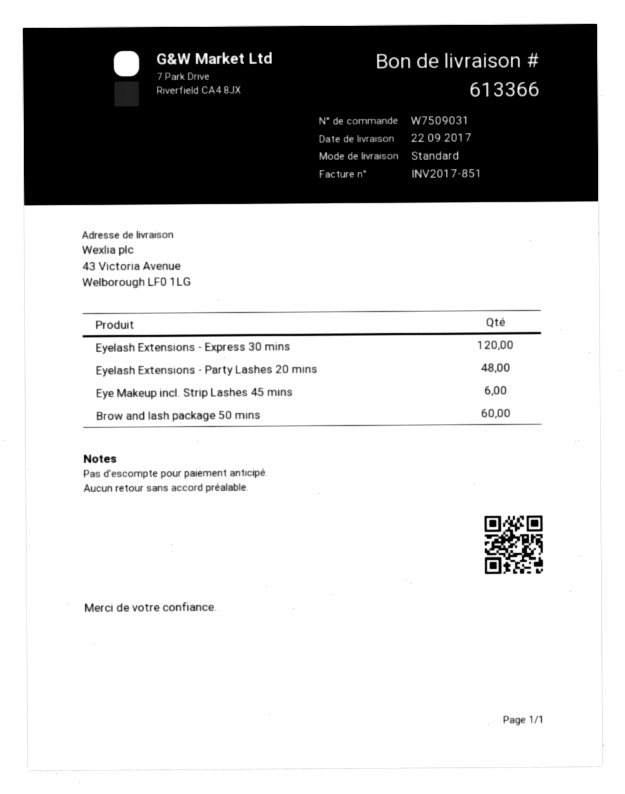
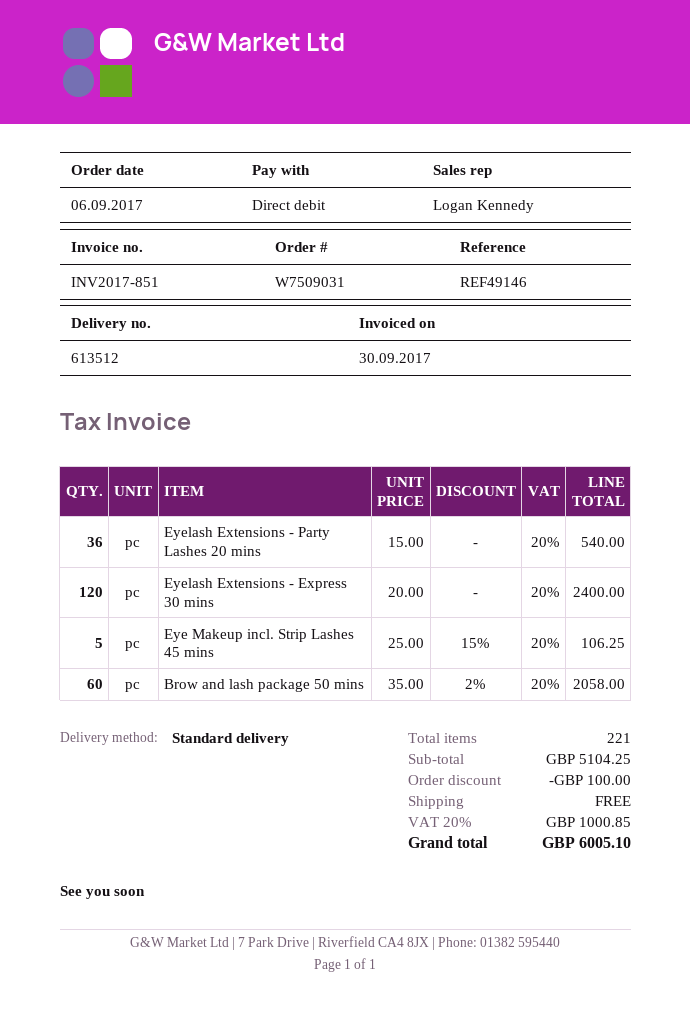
delivery note number: 613366 -> 613512
Eyelash Extensions - Party Lashes 20 mins: 48 -> 36
Eye Makeup incl. Strip Lashes 45 mins: 6 -> 5

